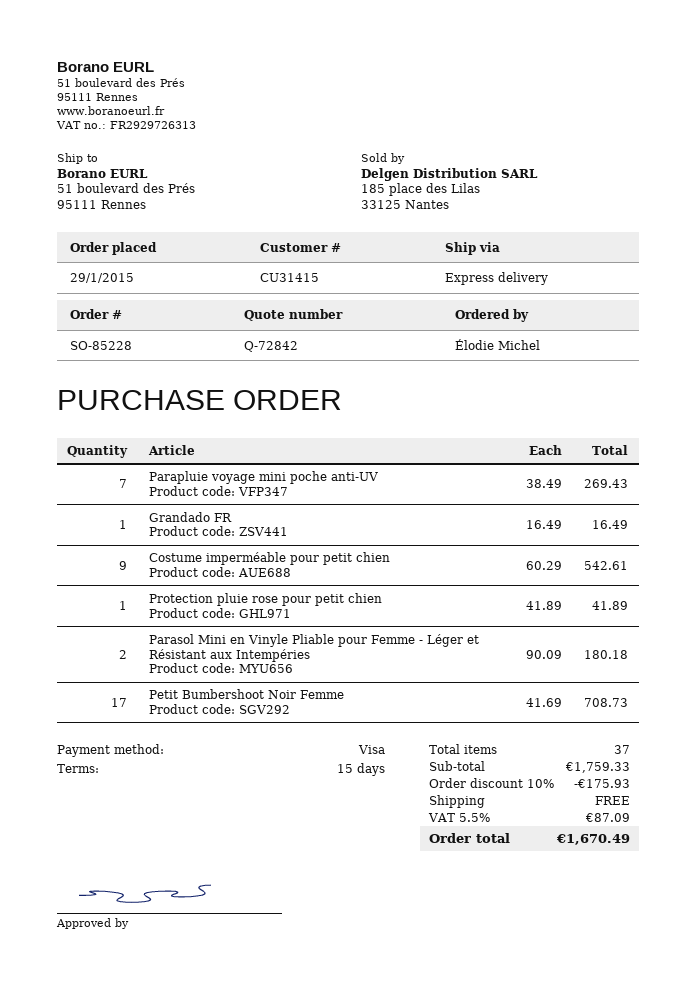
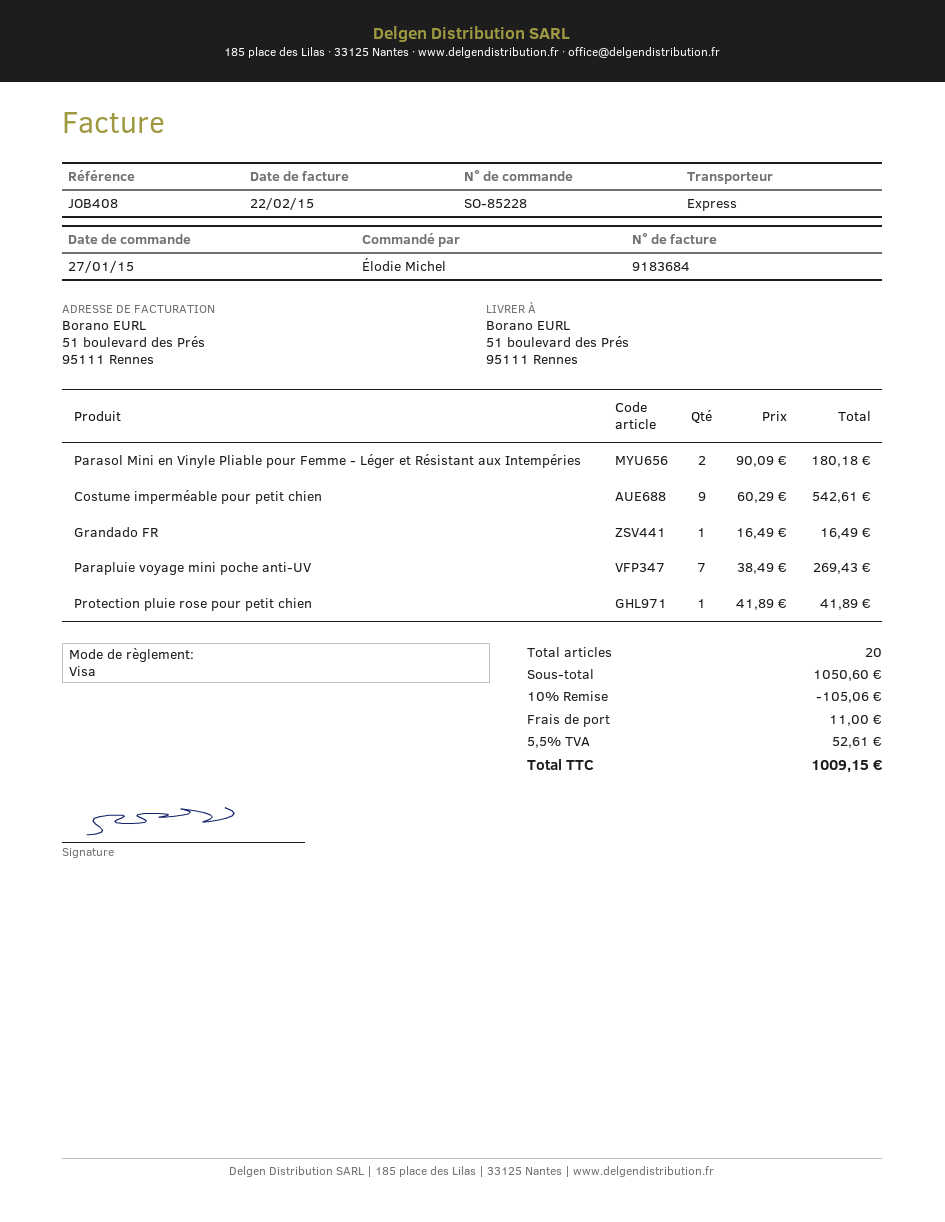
order date: 2015-01-29 -> 2015-01-27
Petit Bumbershoot Noir Femme: 17 x 41.69 = 708.73 -> none
total quantity: 37 -> 20
subtotal: 1759.33 -> 1050.60
discount: 10% = 175.93 -> 10% = 105.06
shipping: 0.00 -> 11.00
tax: 5.5% = 87.09 -> 5.5% = 52.61
total: 1670.49 -> 1009.15

